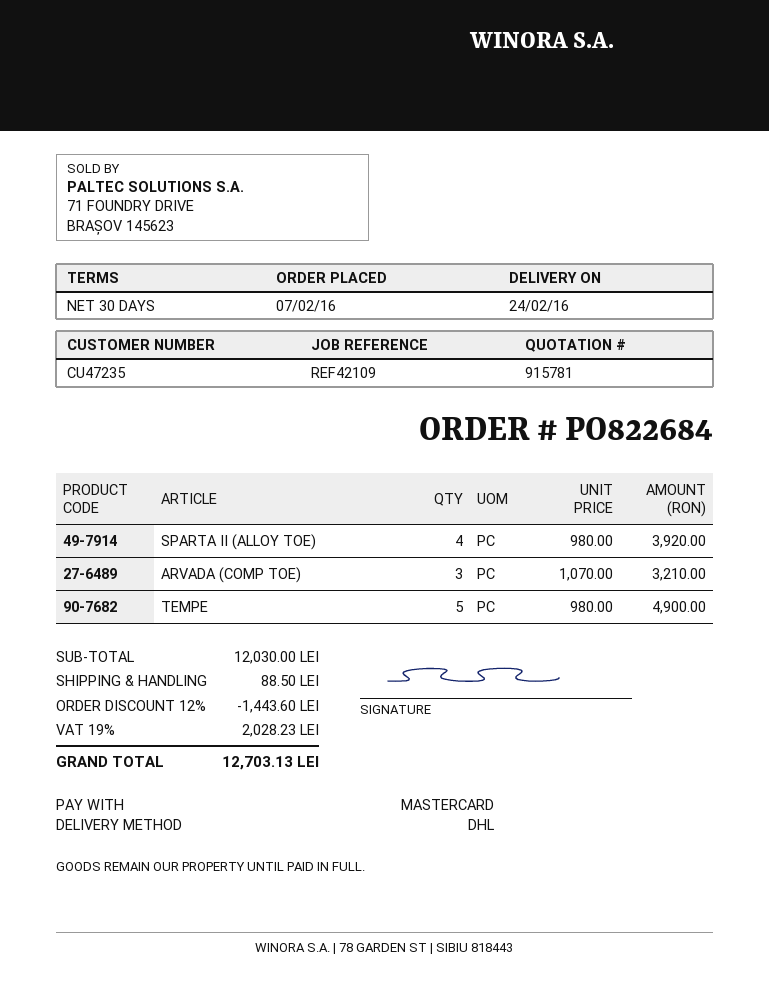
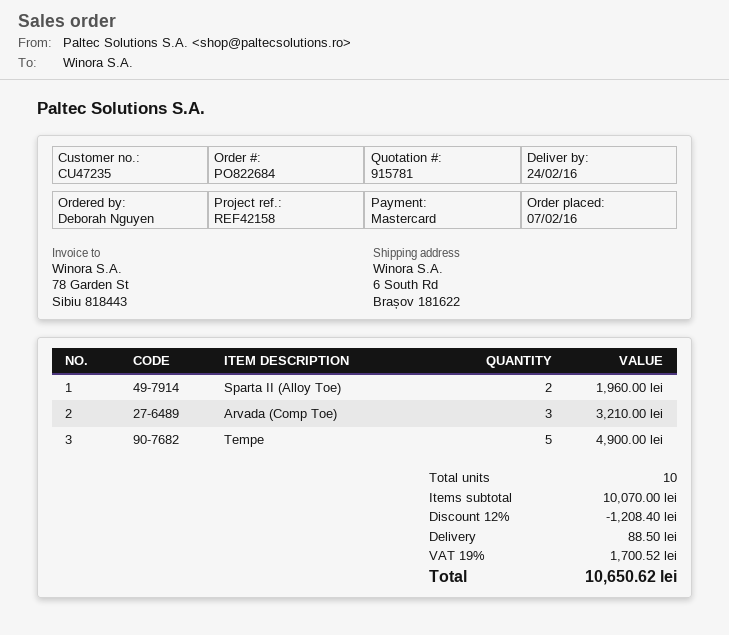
reference: REF42109 -> REF42158
SPARTA II (ALLOY TOE): 4 for 3920.00 -> 2 for 1960.00
subtotal: 12030.00 -> 10070.00
discount: 12% = 1443.60 -> 12% = 1208.40
tax: 19% = 2028.23 -> 19% = 1700.52
total: 12703.13 -> 10650.62

